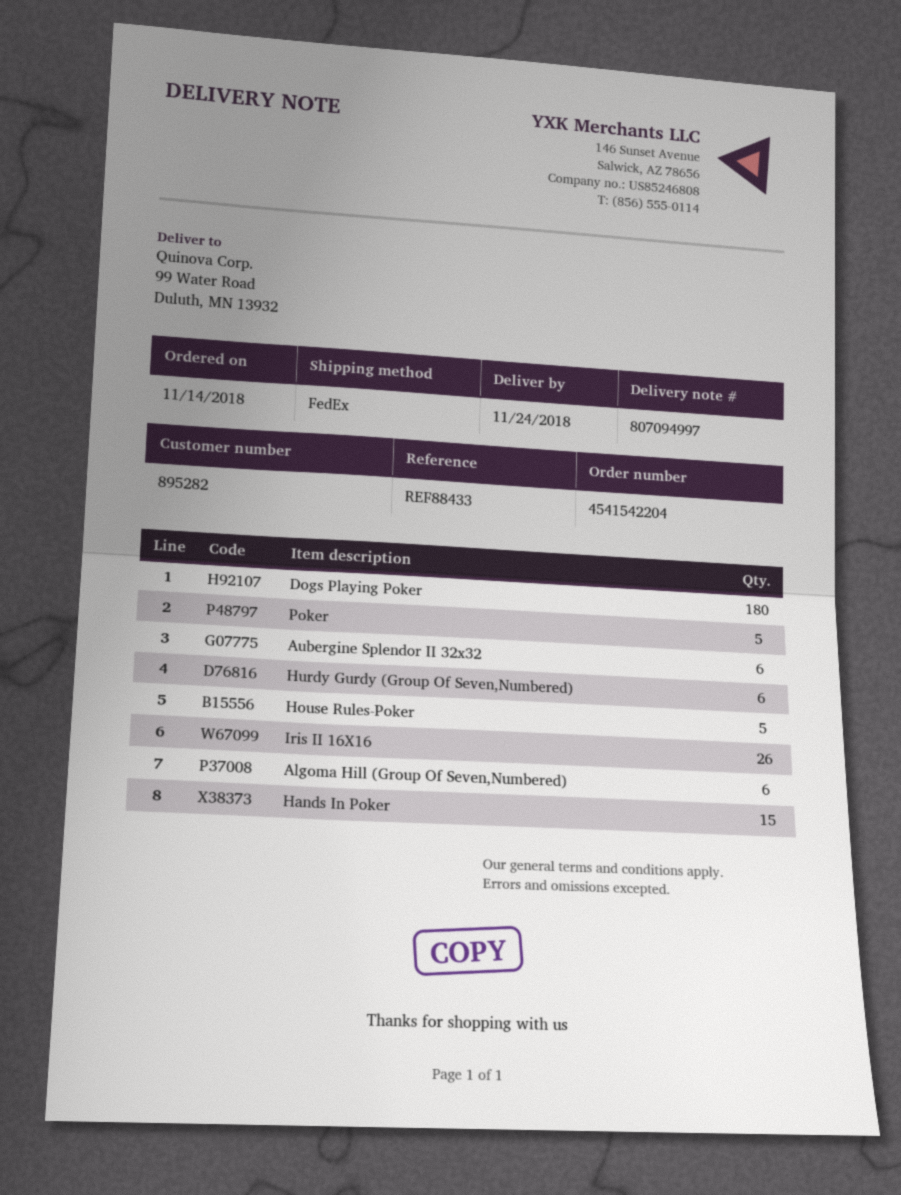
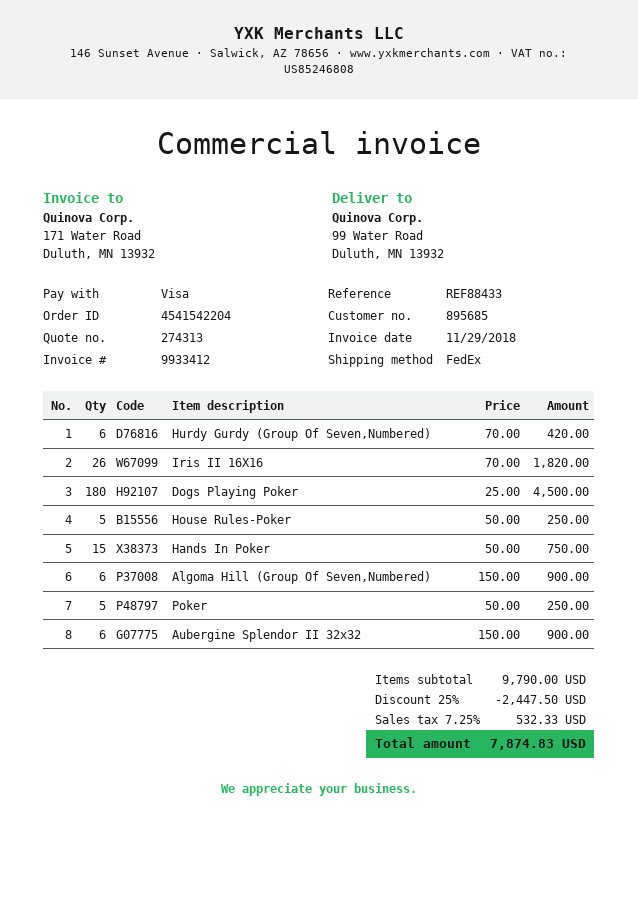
customer number: 895282 -> 895685

